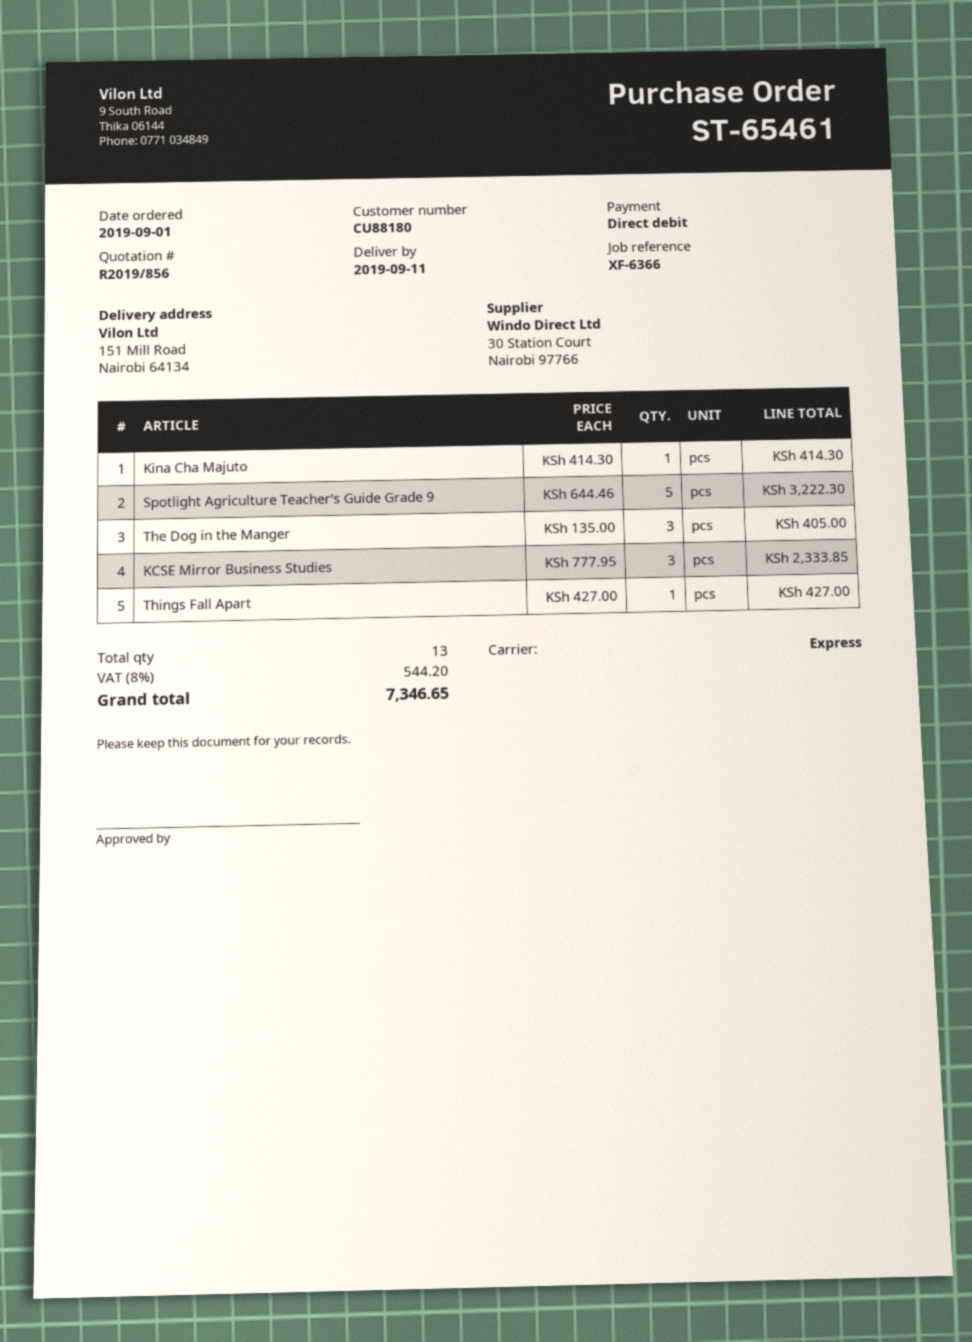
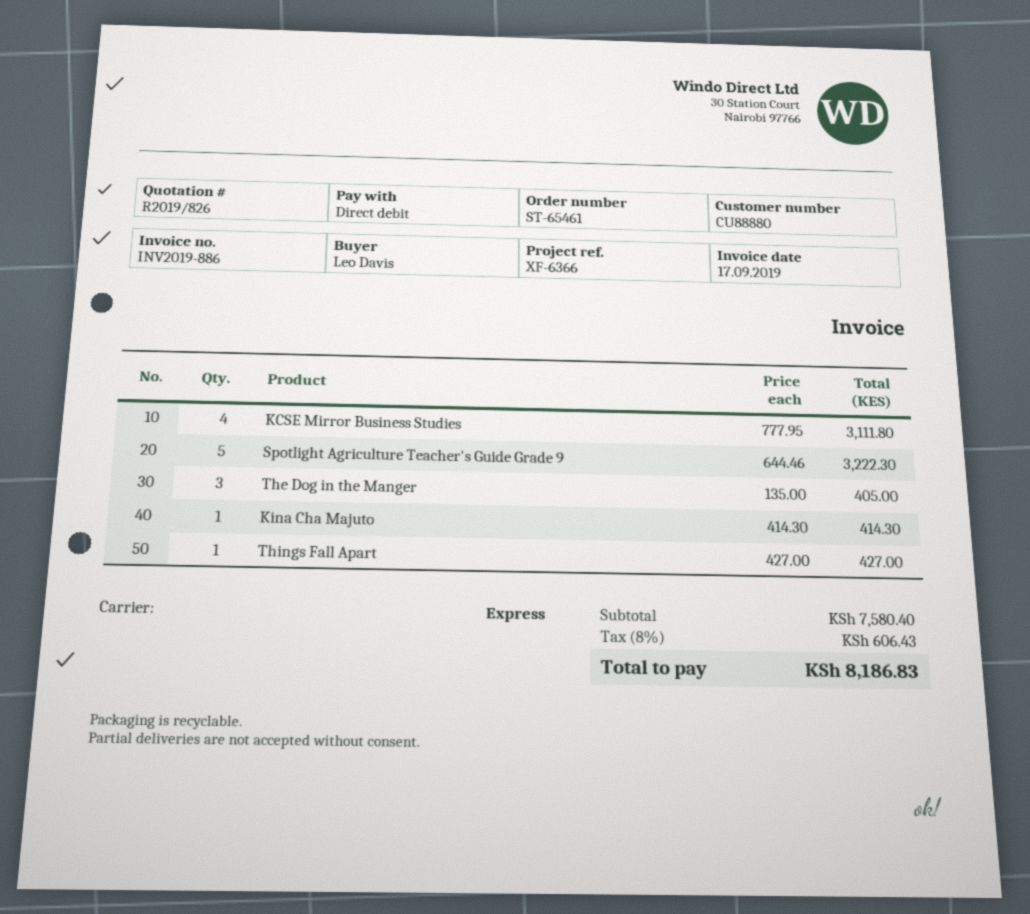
quote number: R2019/856 -> R2019/826
customer number: CU88180 -> CU88880
KCSE Mirror Business Studies: 3 x 777.95 = 2333.85 -> 4 x 777.95 = 3111.80
tax: 8% = 544.20 -> 8% = 606.43
total: 7346.65 -> 8186.83

